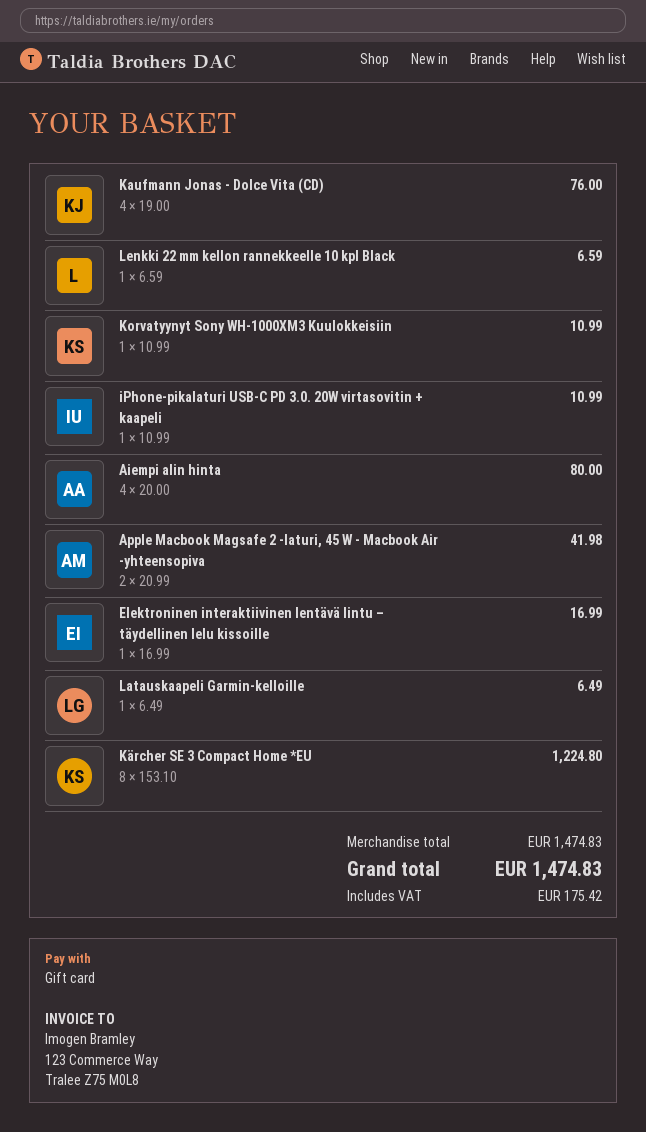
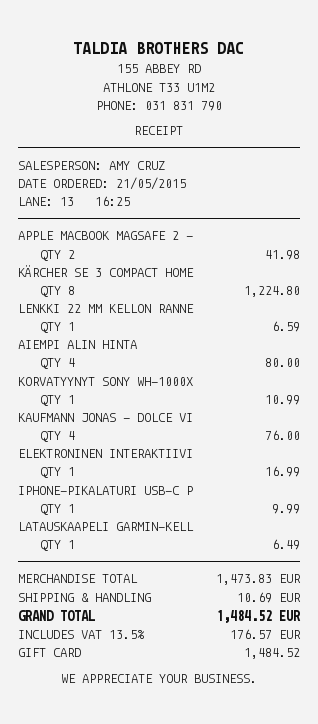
iPhone-pikalaturi USB-C PD 3.0. 20W virtasovitin + kaapeli: 1 for 10.99 -> 1 for 9.99
subtotal: 1474.83 -> 1473.83
shipping: none -> 10.69
tax: 175.42 -> 176.57
total: 1474.83 -> 1484.52

